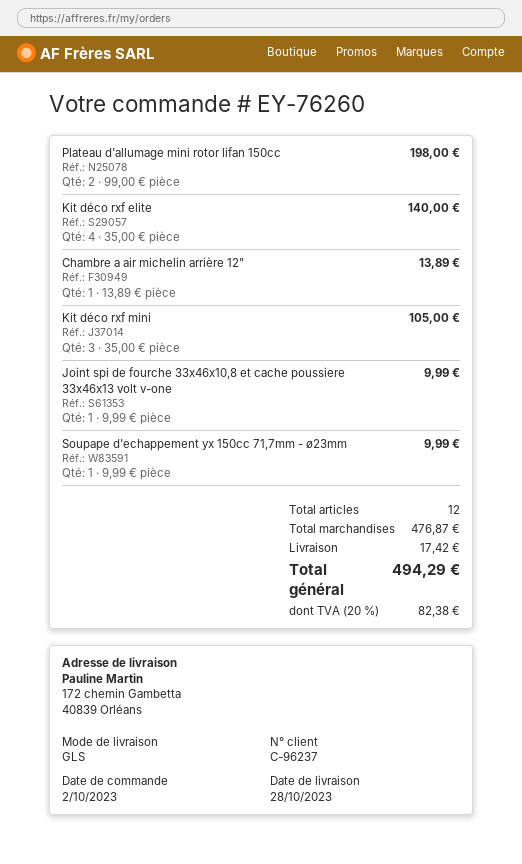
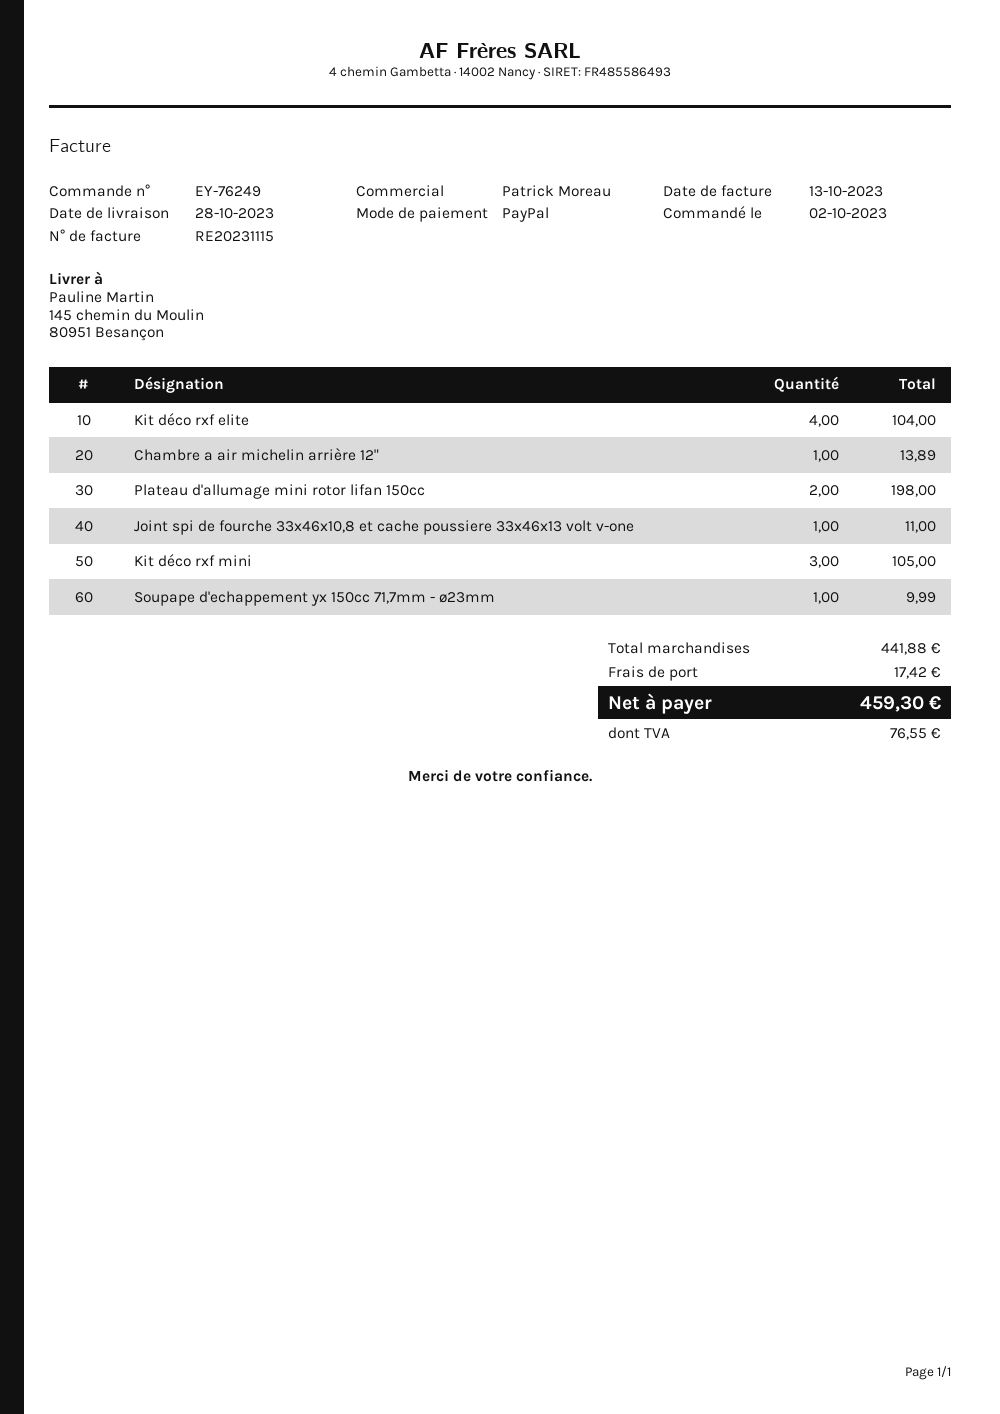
order number: EY-76260 -> EY-76249
ship to: 172 chemin Gambetta, 40839 Orléans -> 145 chemin du Moulin, 80951 Besançon
Kit déco rxf elite: 4 for 140.00 -> 4 for 104.00
Joint spi de fourche 33x46x10,8 et cache poussiere 33x46x13 volt v-one: 1 for 9.99 -> 1 for 11.00
subtotal: 476.87 -> 441.88
tax: 82.38 -> 76.55
total: 494.29 -> 459.30

